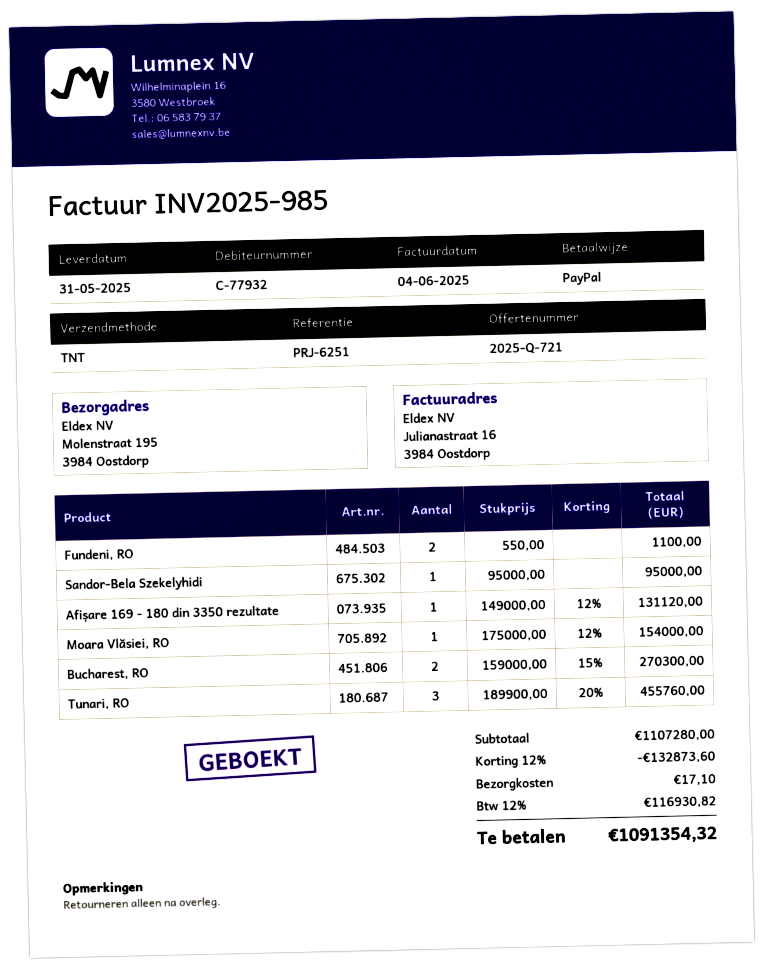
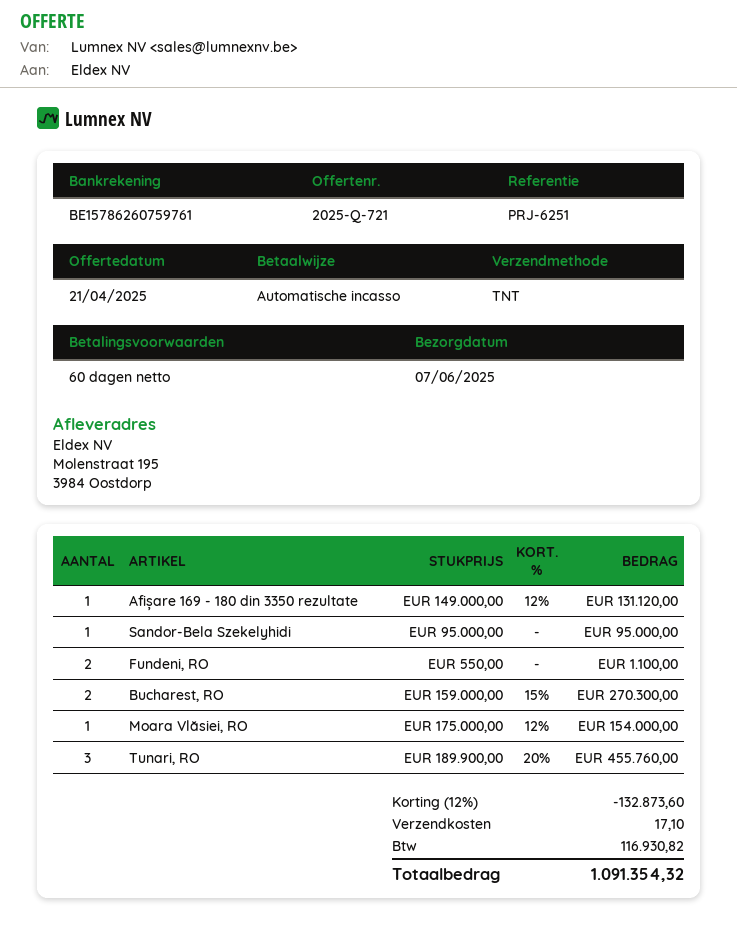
delivery date: 2025-05-31 -> 2025-06-07
payment method: PayPal -> direct debit

